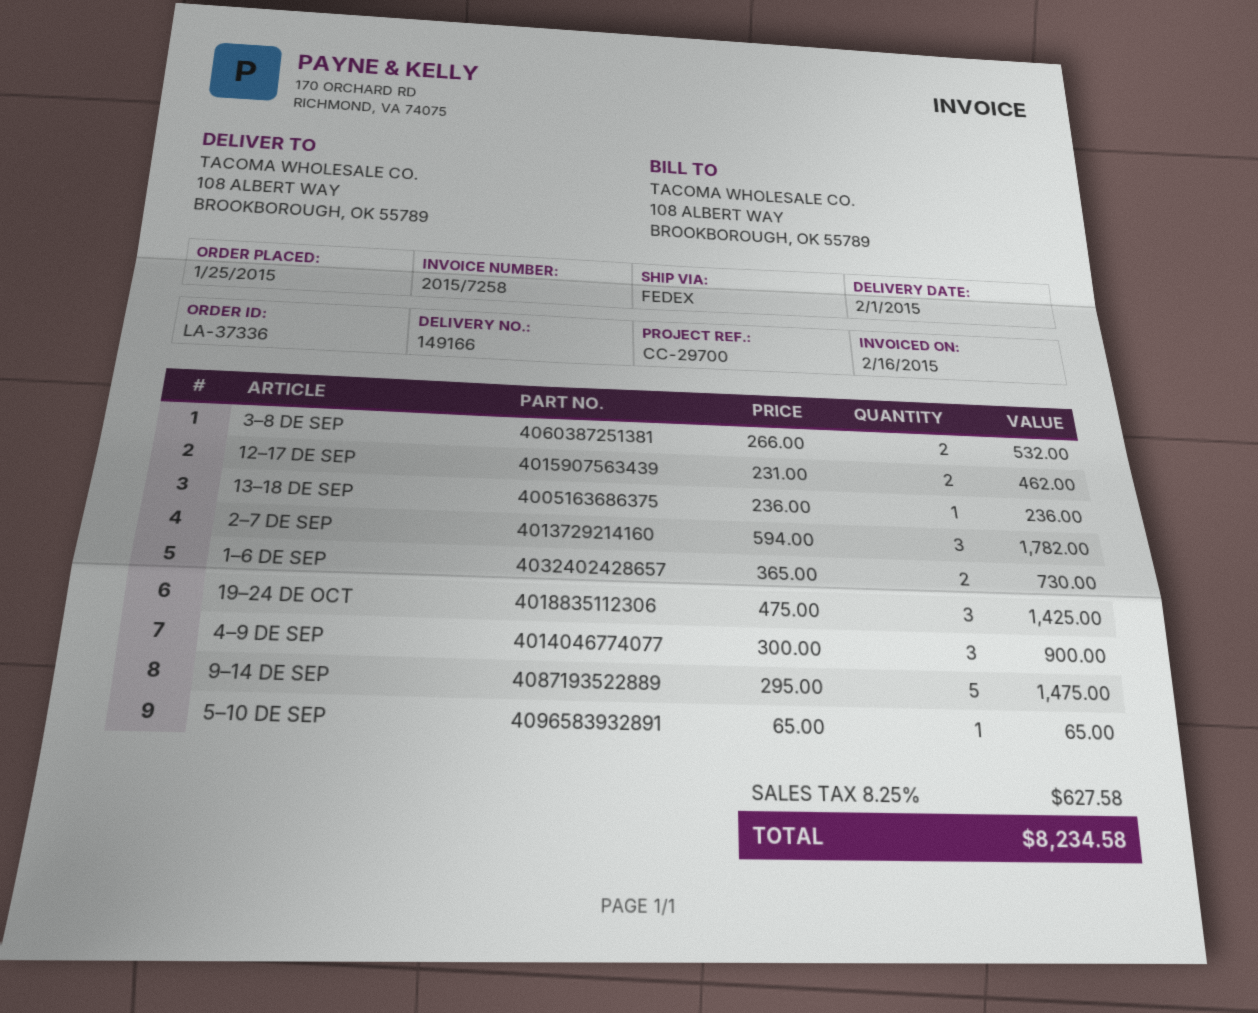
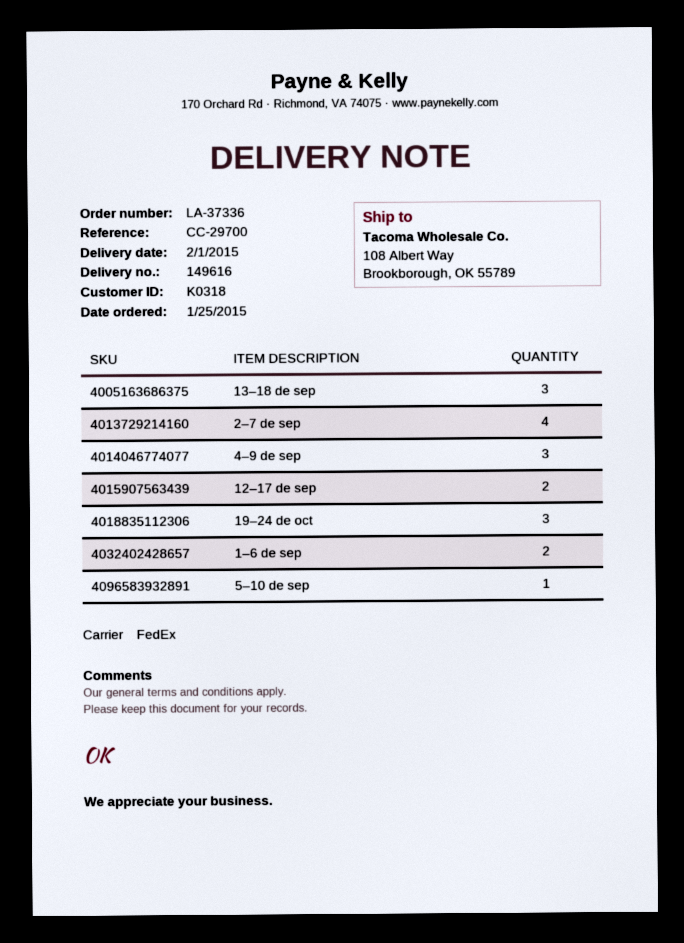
delivery note number: 149166 -> 149616
3–8 DE SEP: 2 -> none
13–18 DE SEP: 1 -> 3
2–7 DE SEP: 3 -> 4
9–14 DE SEP: 5 -> none

